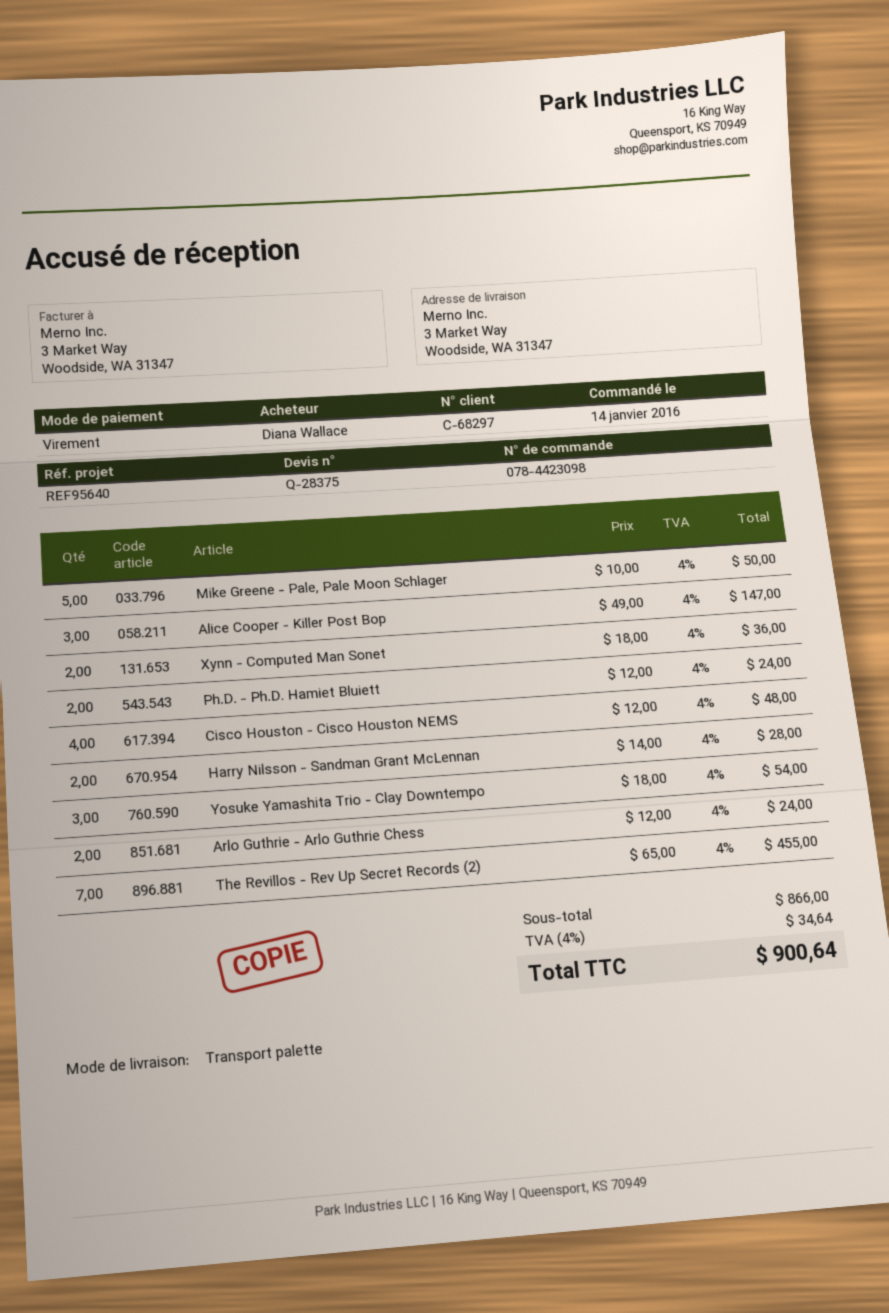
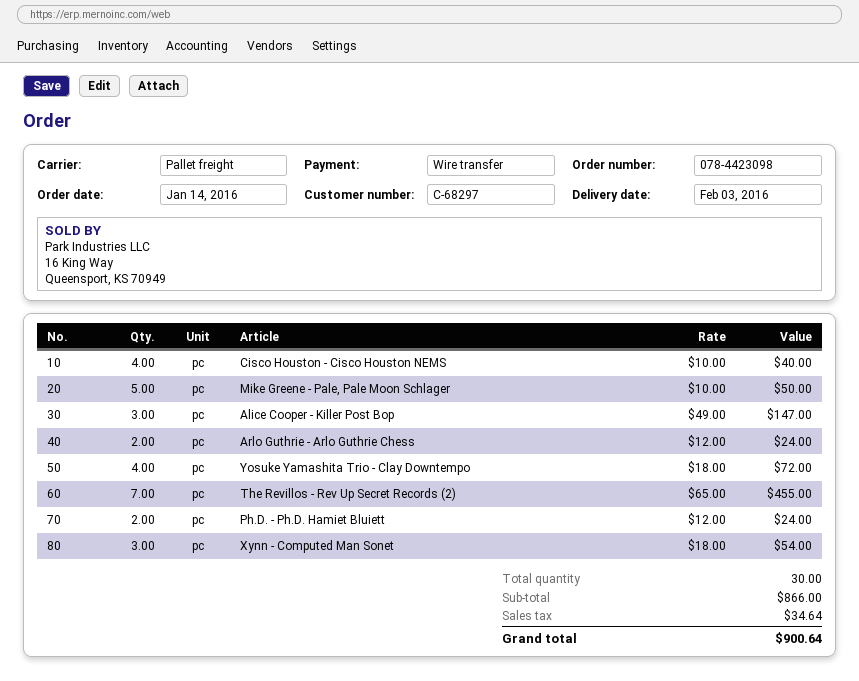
Xynn - Computed Man Sonet: 2 x 18.00 = 36.00 -> 3 x 18.00 = 54.00
Cisco Houston - Cisco Houston NEMS: 4 x 12.00 = 48.00 -> 4 x 10.00 = 40.00
Harry Nilsson - Sandman Grant McLennan: 2 x 14.00 = 28.00 -> none
Yosuke Yamashita Trio - Clay Downtempo: 3 x 18.00 = 54.00 -> 4 x 18.00 = 72.00

